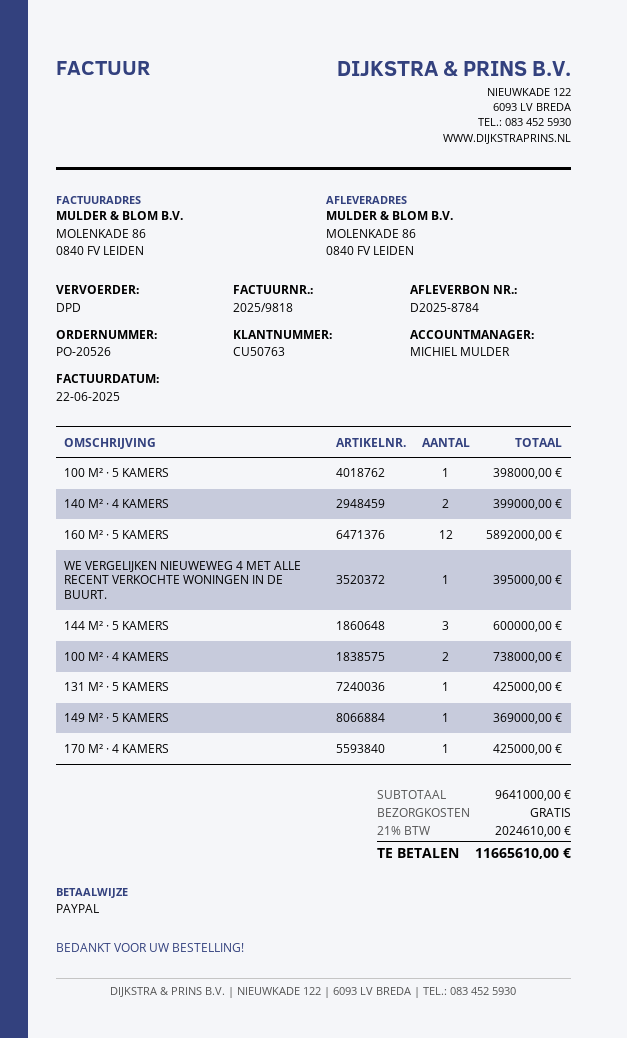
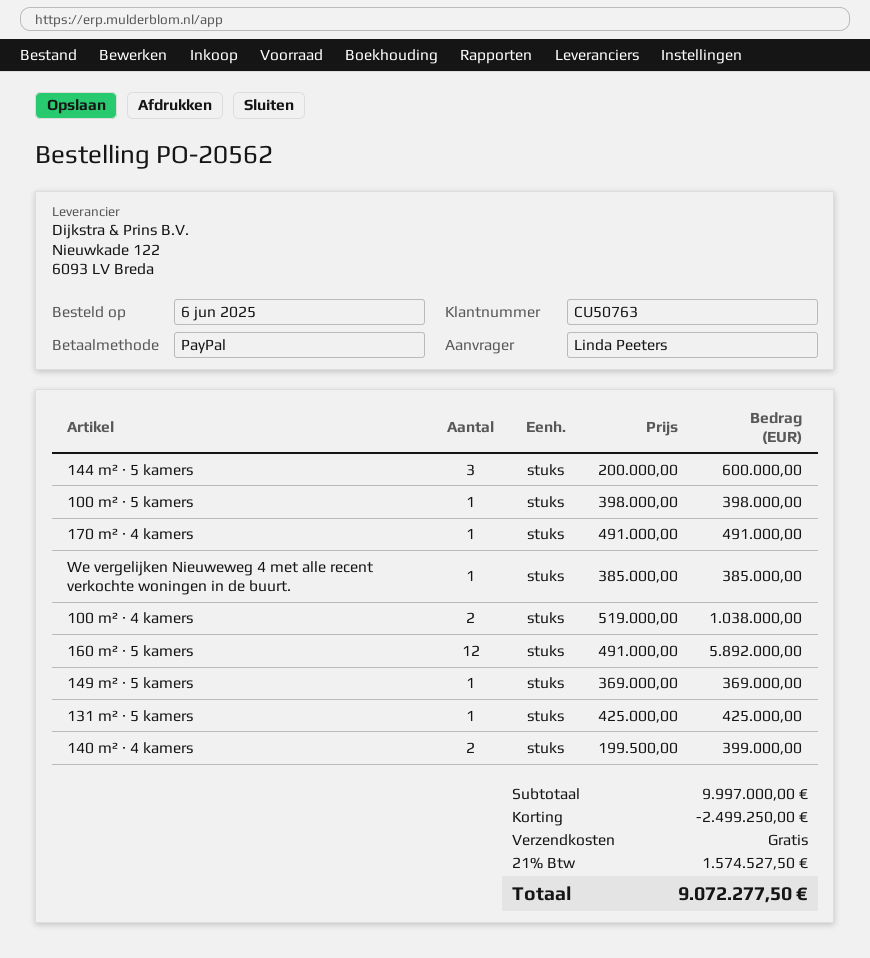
order number: PO-20526 -> PO-20562
WE VERGELIJKEN NIEUWEWEG 4 MET ALLE RECENT VERKOCHTE WONINGEN IN DE BUURT.: 1 for 395000.00 -> 1 for 385000.00
100 M² · 4 KAMERS: 2 for 738000.00 -> 2 for 1038000.00
170 M² · 4 KAMERS: 1 for 425000.00 -> 1 for 491000.00
subtotal: 9641000.00 -> 9997000.00
discount: none -> 2499250.00
tax: 21% = 2024610.00 -> 21% = 1574527.50
total: 11665610.00 -> 9072277.50

